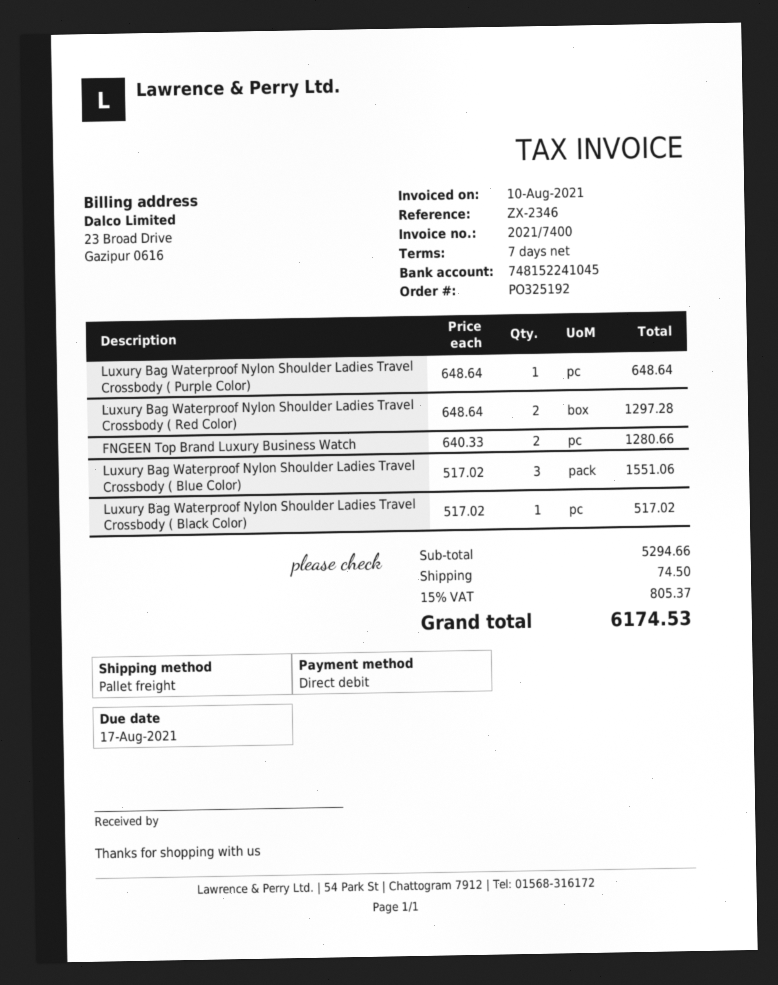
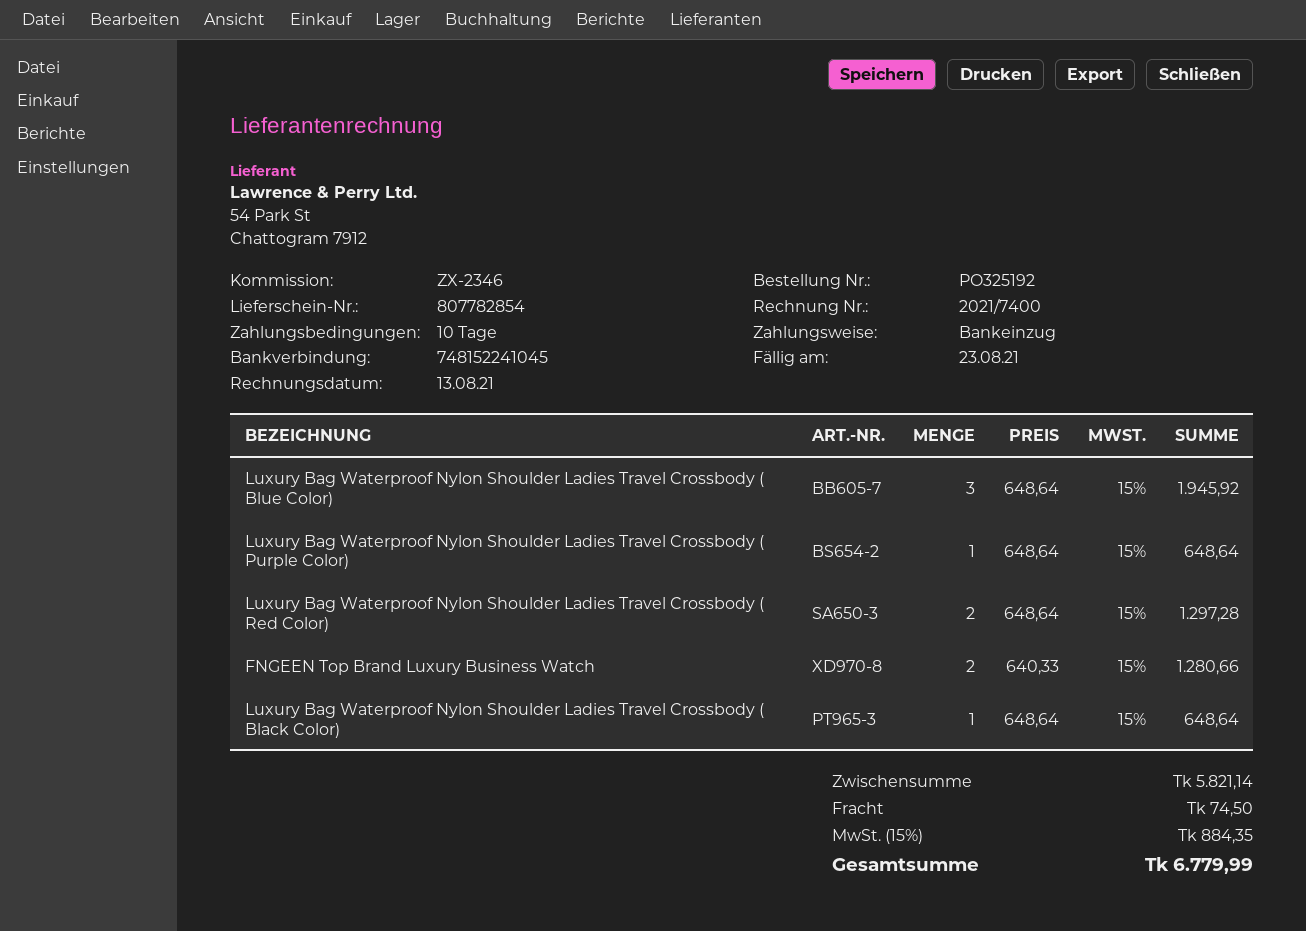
invoice date: 2021-08-10 -> 2021-08-13
payment terms: 7 days -> 10 days
due date: 2021-08-17 -> 2021-08-23
Luxury Bag Waterproof Nylon Shoulder Ladies Travel Crossbody ( Blue Color): 3 x 517.02 = 1551.06 -> 3 x 648.64 = 1945.92
Luxury Bag Waterproof Nylon Shoulder Ladies Travel Crossbody ( Black Color): 1 x 517.02 = 517.02 -> 1 x 648.64 = 648.64
subtotal: 5294.66 -> 5821.14
tax: 15% = 805.37 -> 15% = 884.35
total: 6174.53 -> 6779.99

